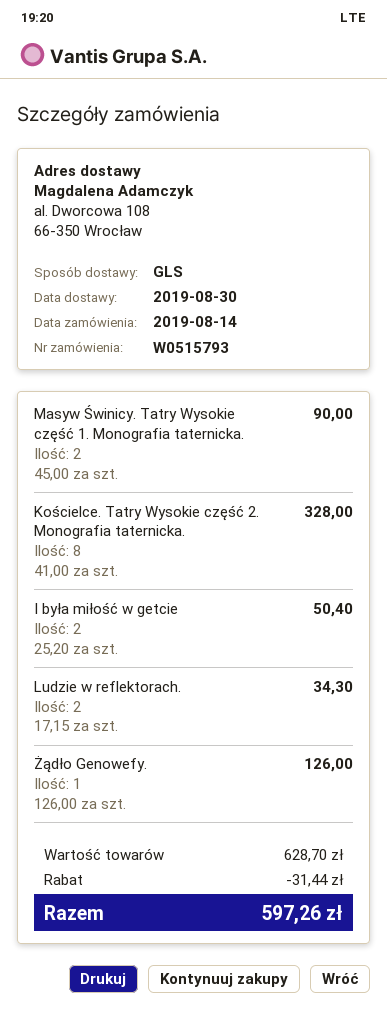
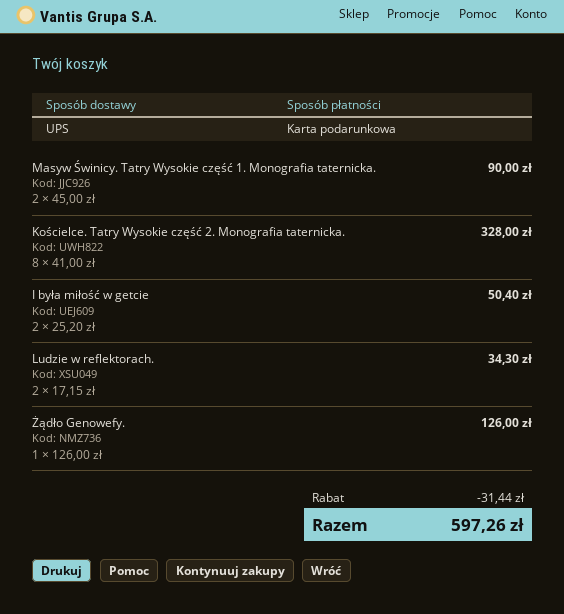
shipping method: GLS -> UPS

